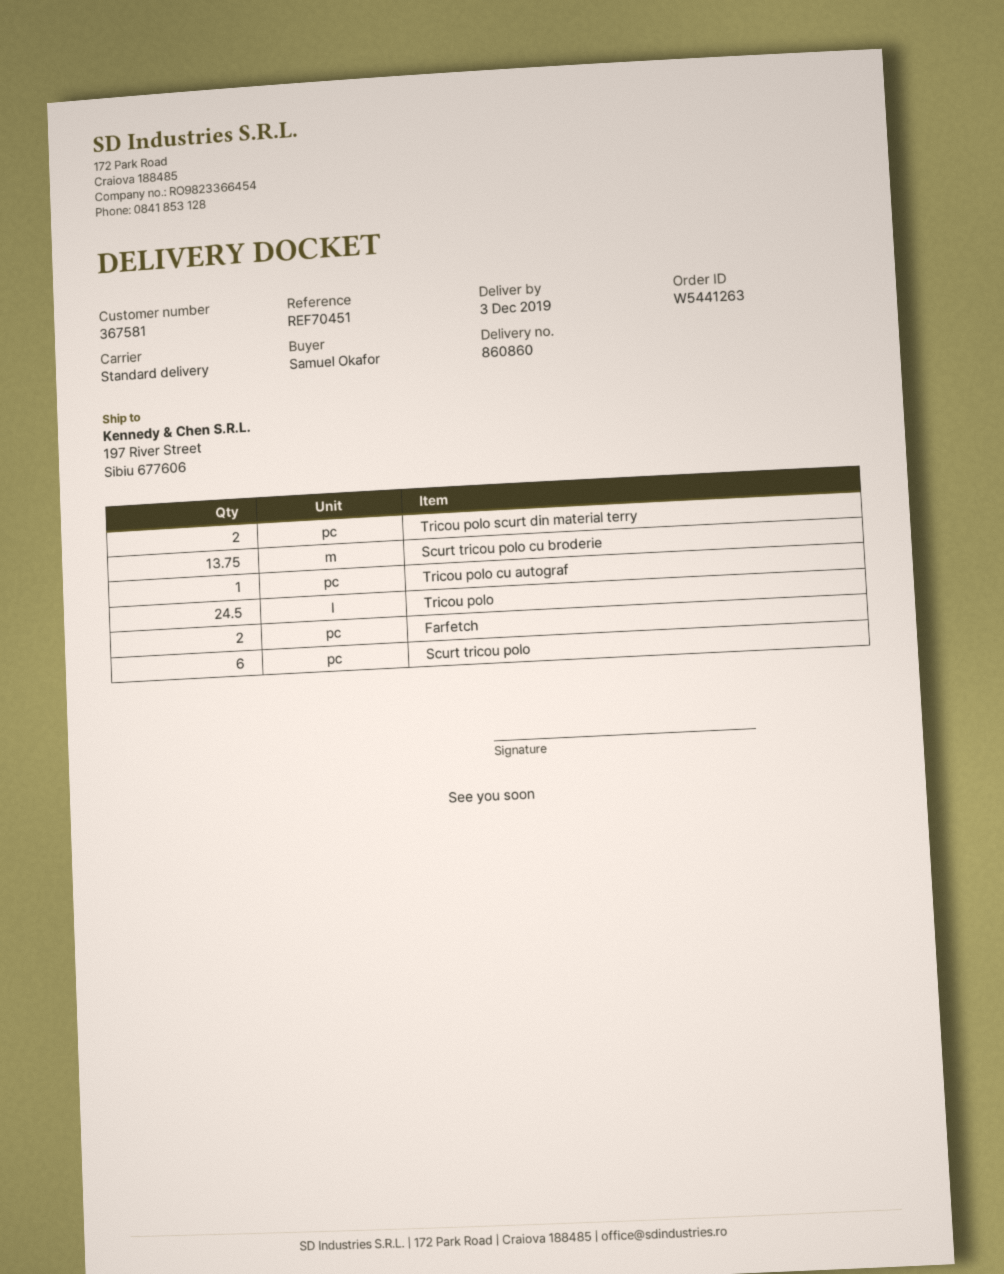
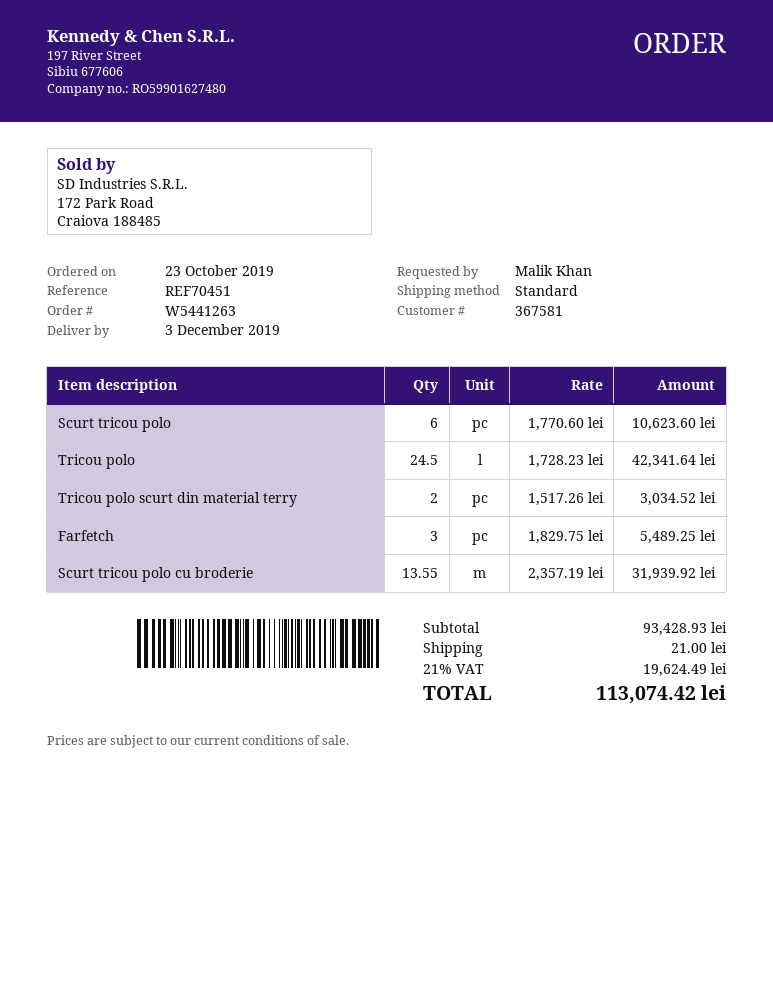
ordered by: Samuel Okafor -> Malik Khan
Scurt tricou polo cu broderie: 13.75 -> 13.55
Tricou polo cu autograf: 1 -> none
Farfetch: 2 -> 3

